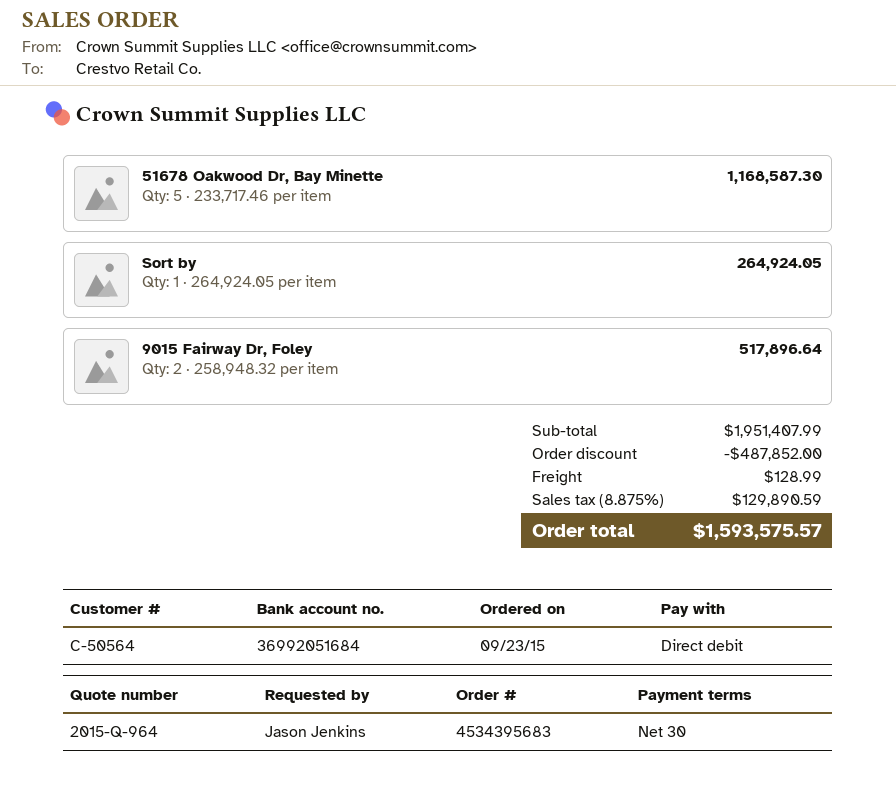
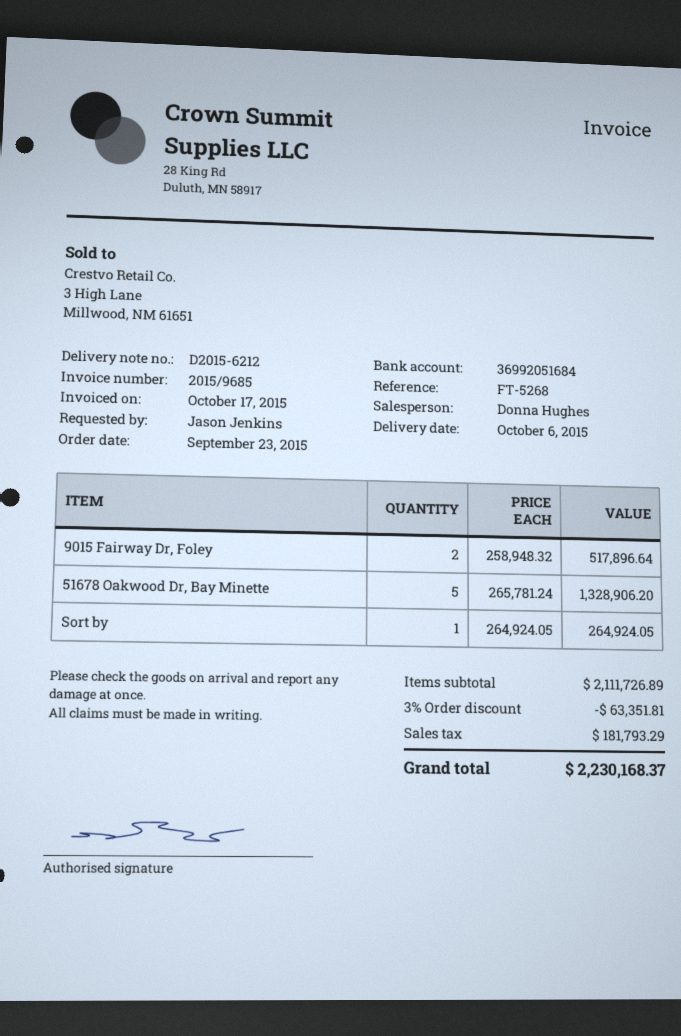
51678 Oakwood Dr, Bay Minette: 5 x 233717.46 = 1168587.30 -> 5 x 265781.24 = 1328906.20
subtotal: 1951407.99 -> 2111726.89
discount: 487852.00 -> 63351.81
shipping: 128.99 -> none
tax: 129890.59 -> 181793.29
total: 1593575.57 -> 2230168.37

